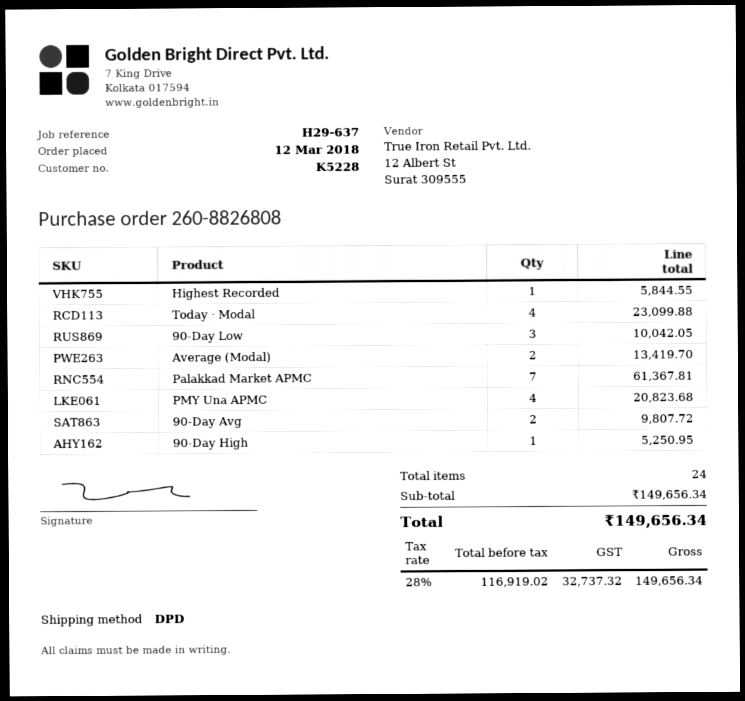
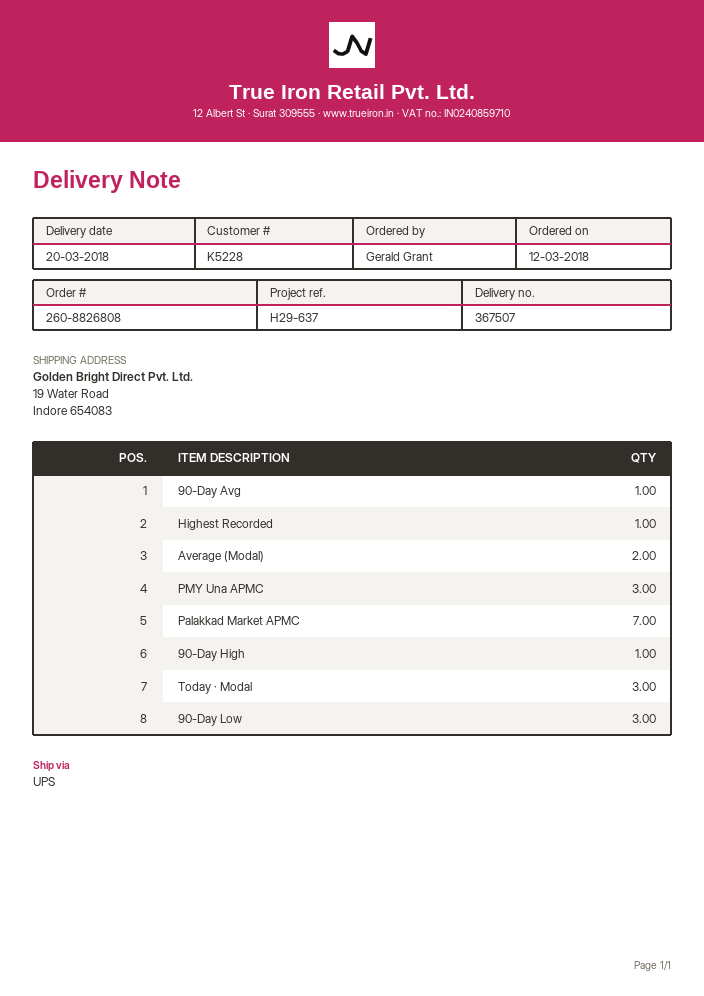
shipping method: DPD -> UPS
Today · Modal: 4 -> 3
PMY Una APMC: 4 -> 3
90-Day Avg: 2 -> 1

